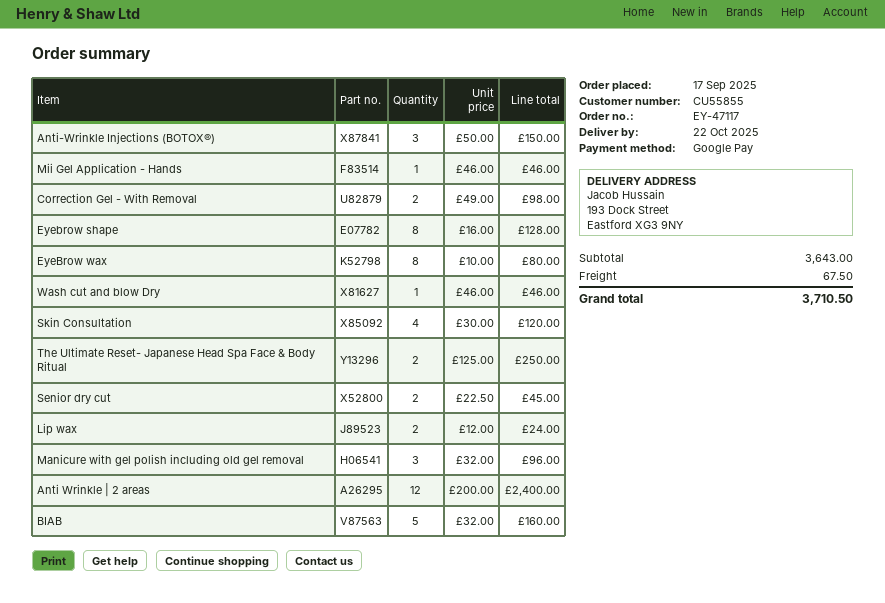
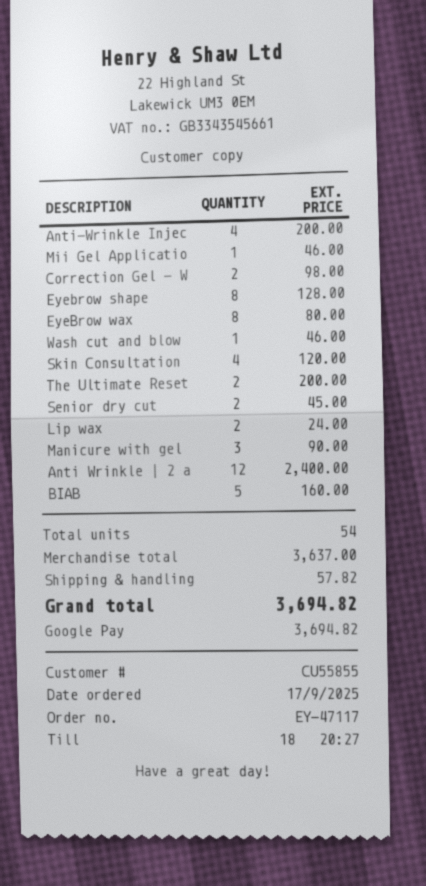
Anti-Wrinkle Injections (BOTOX®): 3 for 150.00 -> 4 for 200.00
The Ultimate Reset- Japanese Head Spa Face & Body Ritual: 2 for 250.00 -> 2 for 200.00
Manicure with gel polish including old gel removal: 3 for 96.00 -> 3 for 90.00
subtotal: 3643.00 -> 3637.00
shipping: 67.50 -> 57.82
total: 3710.50 -> 3694.82

